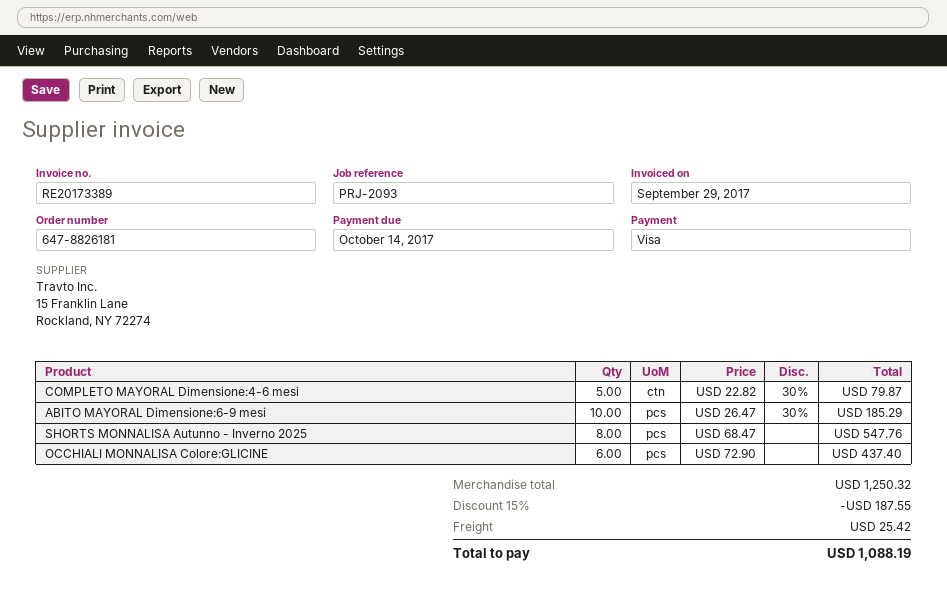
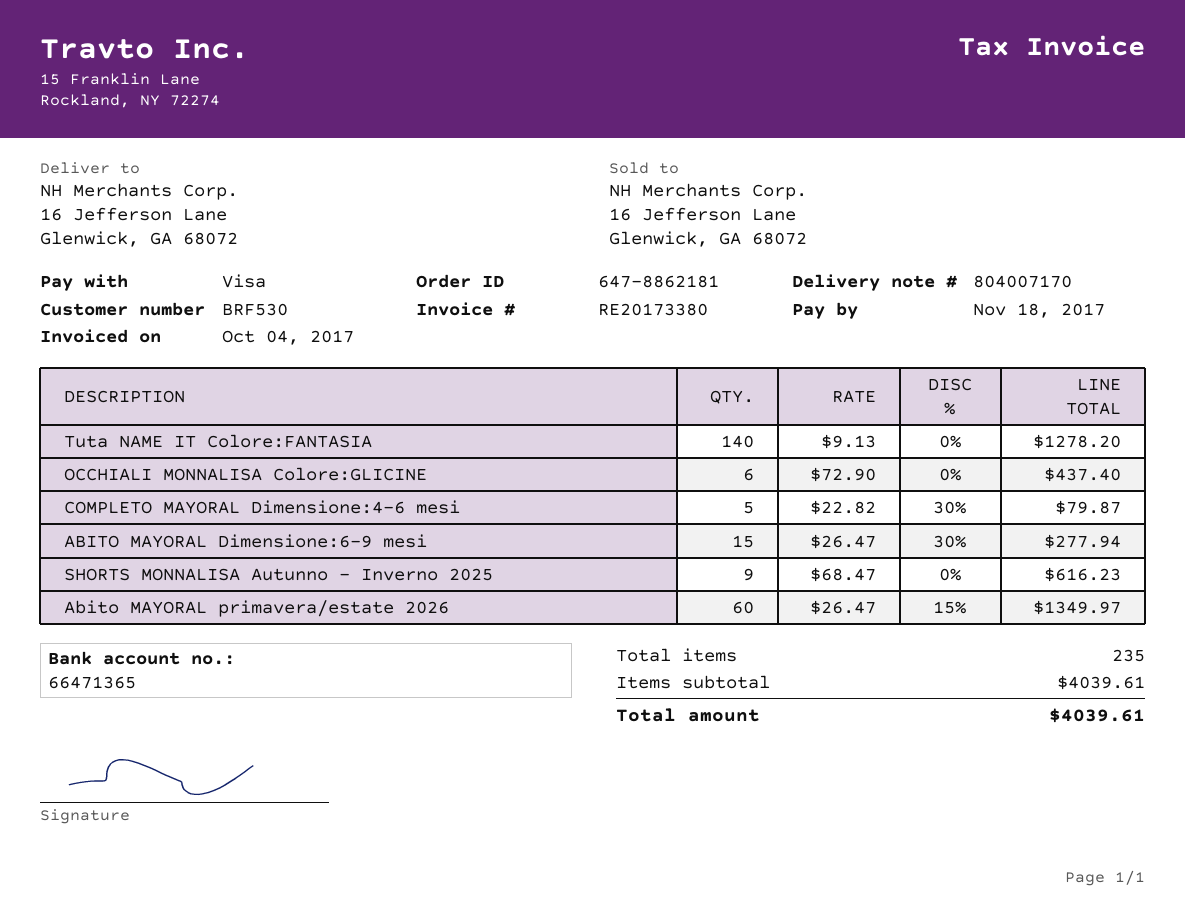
order number: 647-8826181 -> 647-8862181
invoice number: RE20173389 -> RE20173380
invoice date: 2017-09-29 -> 2017-10-04
due date: 2017-10-14 -> 2017-11-18
ABITO MAYORAL Dimensione:6-9 mesi: 10 x 26.47 - 30% = 185.29 -> 15 x 26.47 - 30% = 277.94
SHORTS MONNALISA Autunno - Inverno 2025: 8 x 68.47 = 547.76 -> 9 x 68.47 = 616.23
Tuta NAME IT Colore:FANTASIA: none -> 140 x 9.13 = 1278.20
Abito MAYORAL primavera/estate 2026: none -> 60 x 26.47 - 15% = 1349.97
subtotal: 1250.32 -> 4039.61
discount: 15% = 187.55 -> none
shipping: 25.42 -> none
total: 1088.19 -> 4039.61

